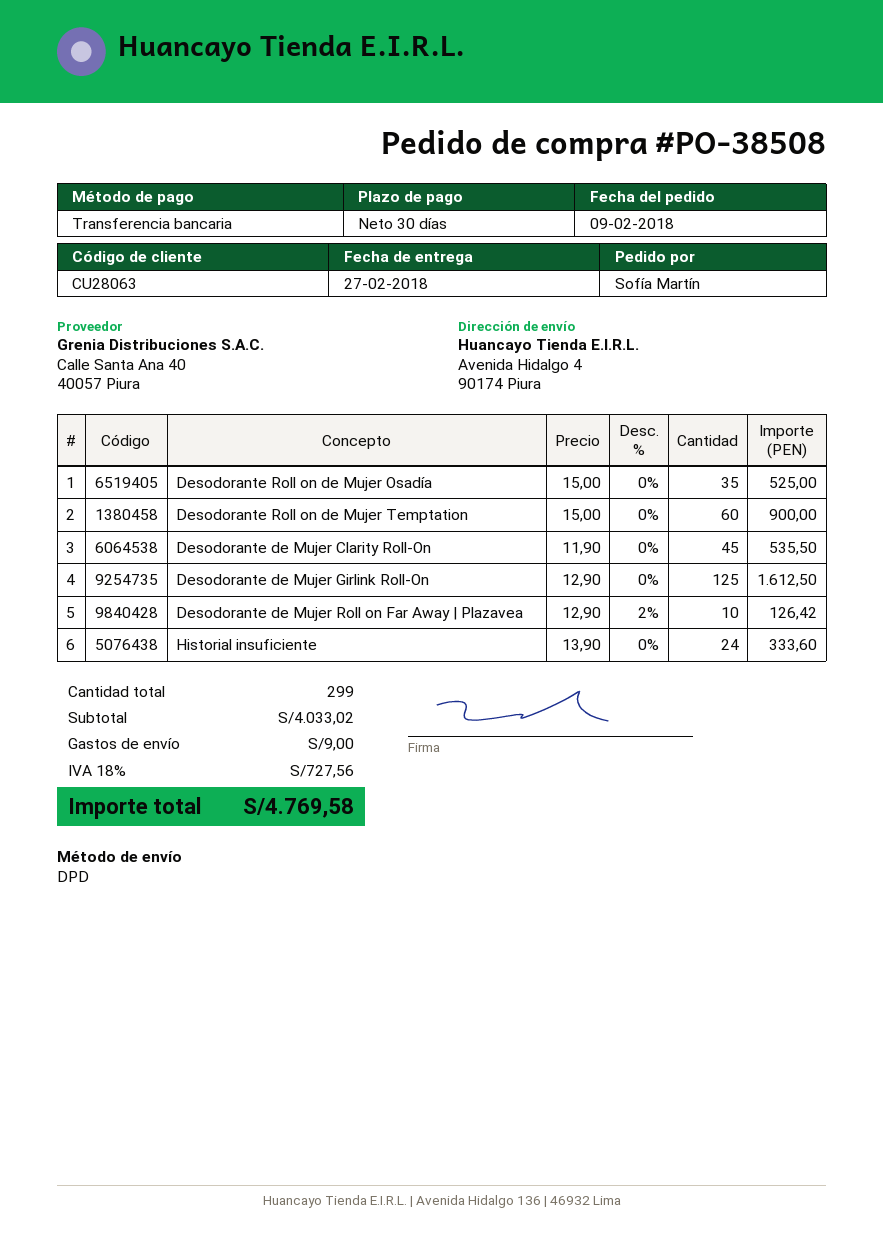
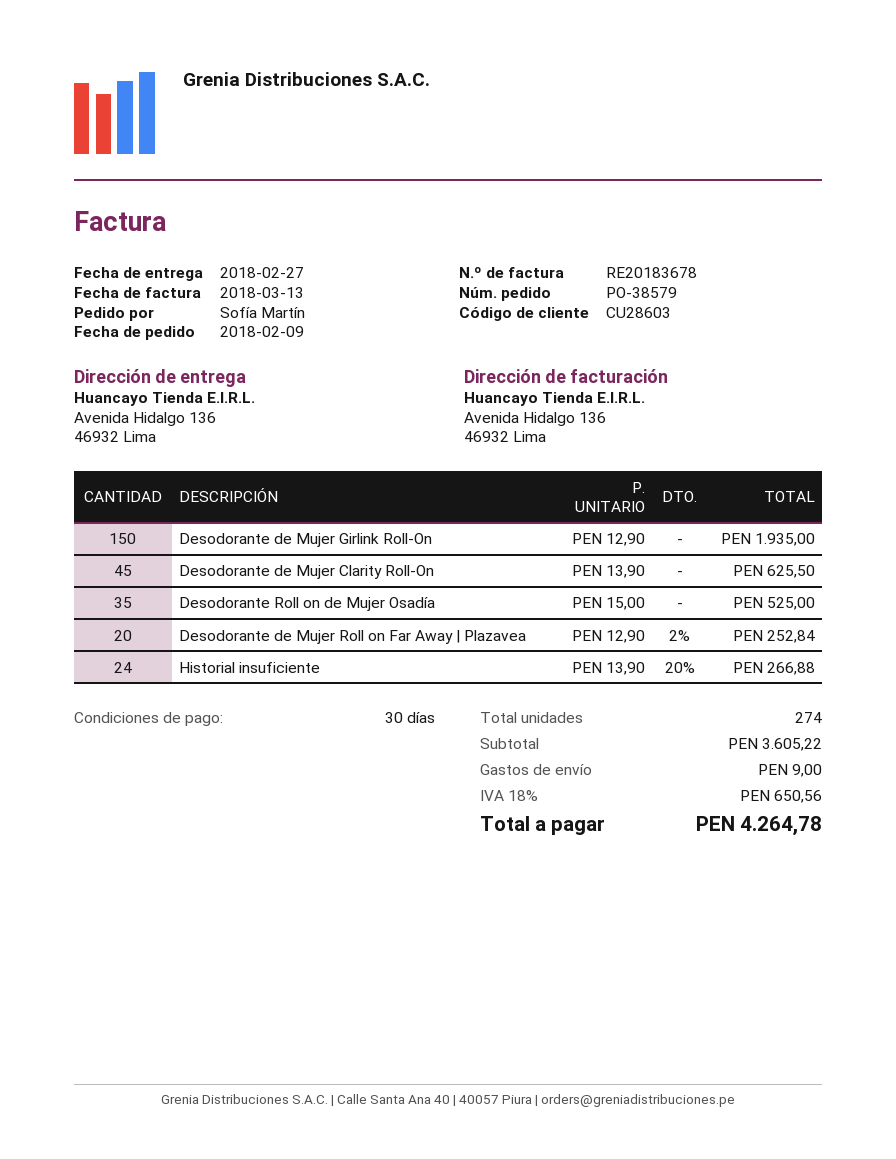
order number: PO-38508 -> PO-38579
customer number: CU28063 -> CU28603
ship to: Avenida Hidalgo 4, 90174 Piura -> Avenida Hidalgo 136, 46932 Lima
Desodorante Roll on de Mujer Temptation: 60 x 15.00 = 900.00 -> none
Desodorante de Mujer Clarity Roll-On: 45 x 11.90 = 535.50 -> 45 x 13.90 = 625.50
Desodorante de Mujer Girlink Roll-On: 125 x 12.90 = 1612.50 -> 150 x 12.90 = 1935.00
Desodorante de Mujer Roll on Far Away | Plazavea: 10 x 12.90 - 2% = 126.42 -> 20 x 12.90 - 2% = 252.84
Historial insuficiente: 24 x 13.90 = 333.60 -> 24 x 13.90 - 20% = 266.88
total quantity: 299 -> 274
subtotal: 4033.02 -> 3605.22
tax: 18% = 727.56 -> 18% = 650.56
total: 4769.58 -> 4264.78

